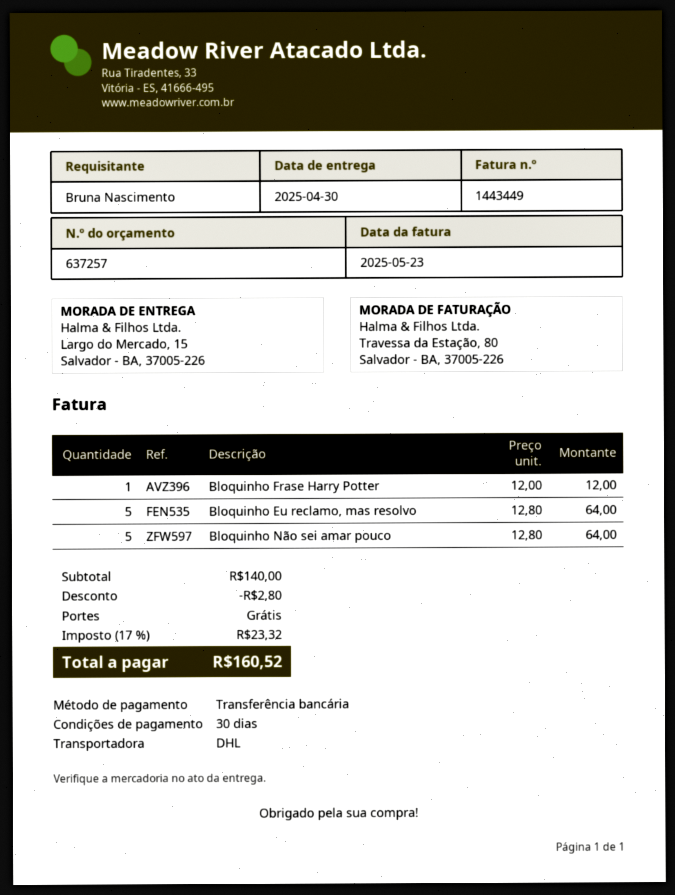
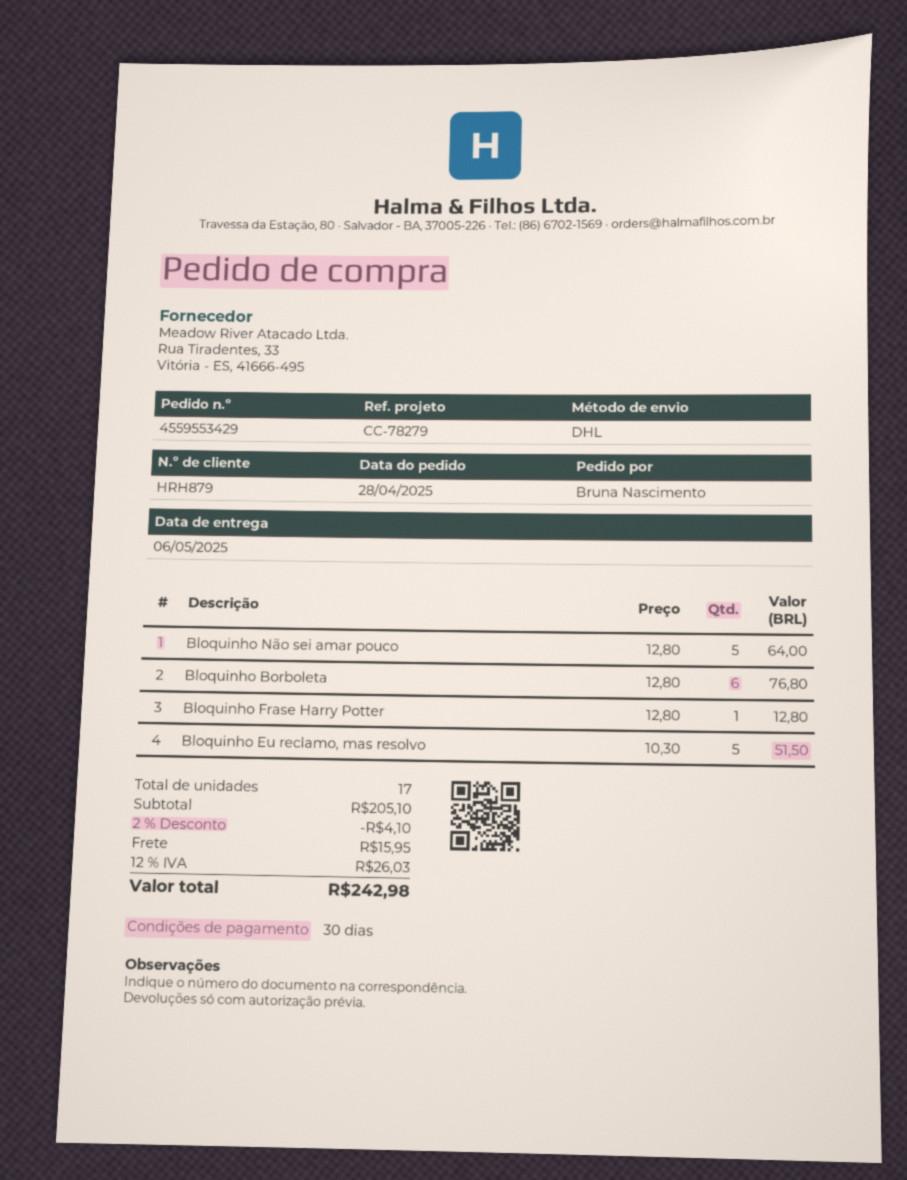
delivery date: 2025-04-30 -> 2025-05-06
Bloquinho Frase Harry Potter: 1 x 12.00 = 12.00 -> 1 x 12.80 = 12.80
Bloquinho Eu reclamo, mas resolvo: 5 x 12.80 = 64.00 -> 5 x 10.30 = 51.50
Bloquinho Borboleta: none -> 6 x 12.80 = 76.80
subtotal: 140.00 -> 205.10
discount: 2.80 -> 4.10
shipping: 0.00 -> 15.95
tax: 17% = 23.32 -> 12% = 26.03
total: 160.52 -> 242.98

